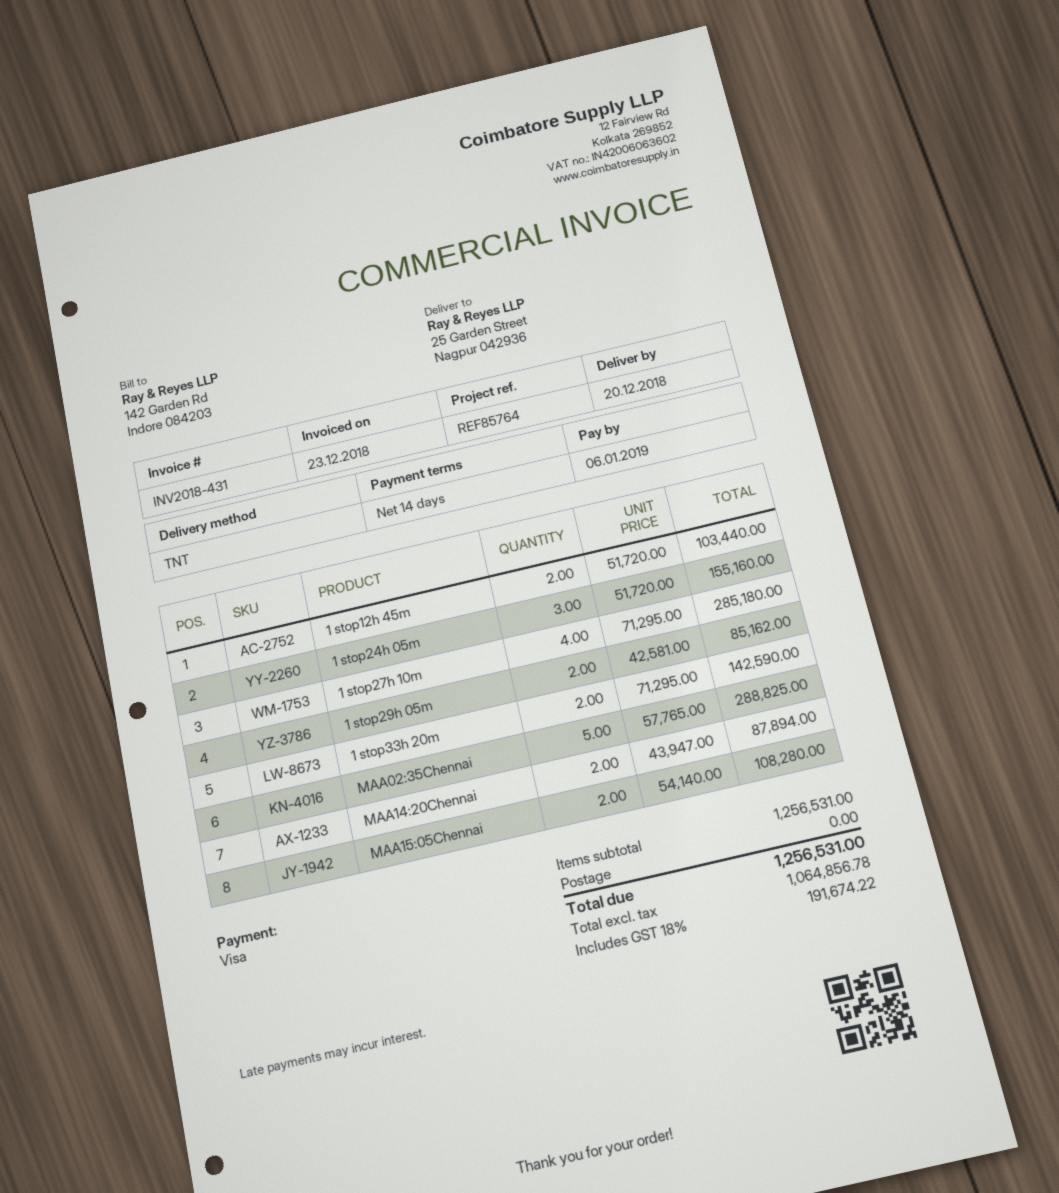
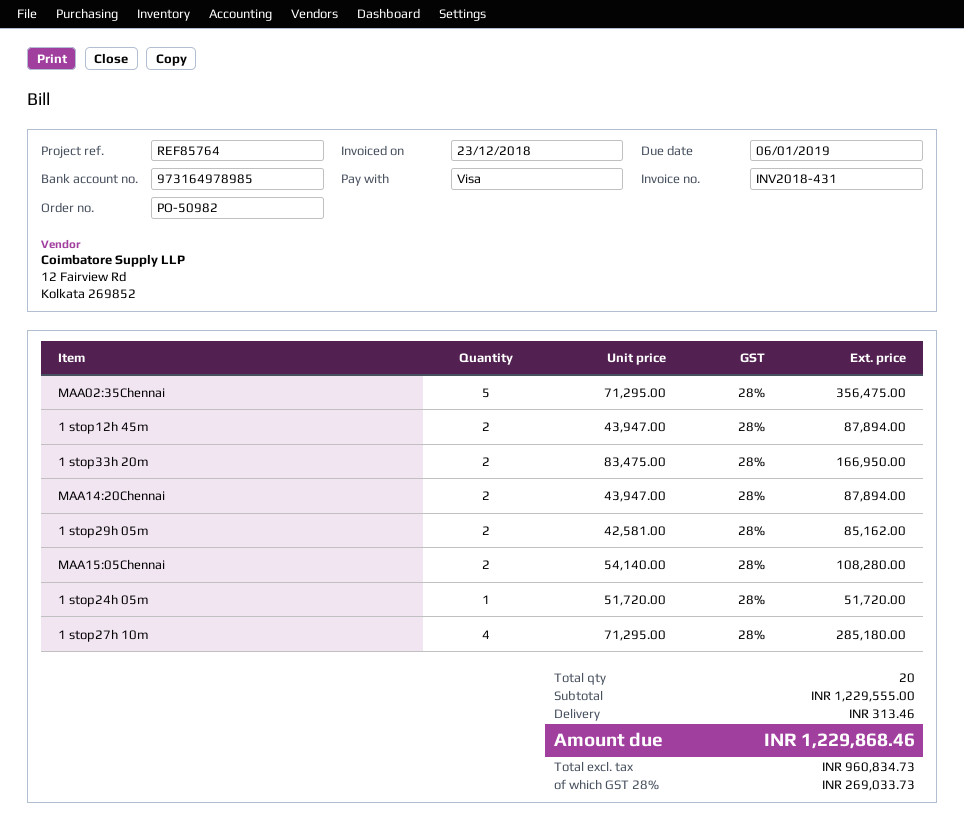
1 stop12h 45m: 2 x 51720.00 = 103440.00 -> 2 x 43947.00 = 87894.00
1 stop24h 05m: 3 x 51720.00 = 155160.00 -> 1 x 51720.00 = 51720.00
1 stop33h 20m: 2 x 71295.00 = 142590.00 -> 2 x 83475.00 = 166950.00
MAA02:35Chennai: 5 x 57765.00 = 288825.00 -> 5 x 71295.00 = 356475.00
subtotal: 1256531.00 -> 1229555.00
shipping: 0.00 -> 313.46
net: 1064856.78 -> 960834.73
tax: 18% = 191674.22 -> 28% = 269033.73
total: 1256531.00 -> 1229868.46

